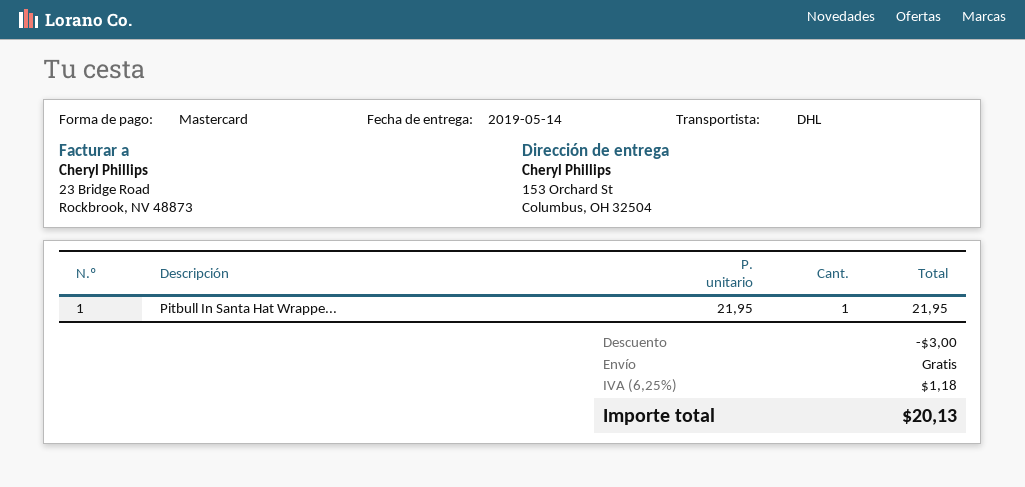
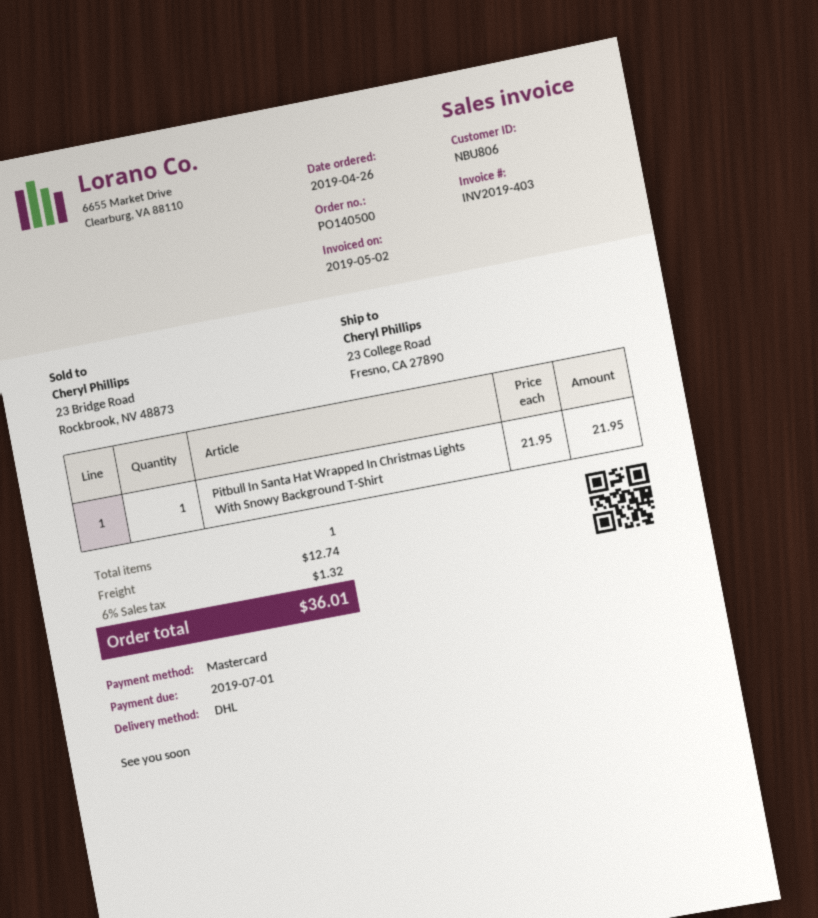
ship to: 153 Orchard St, Columbus, OH 32504 -> 23 College Road, Fresno, CA 27890
discount: 3.00 -> none
shipping: 0.00 -> 12.74
tax: 6.25% = 1.18 -> 6% = 1.32
total: 20.13 -> 36.01

